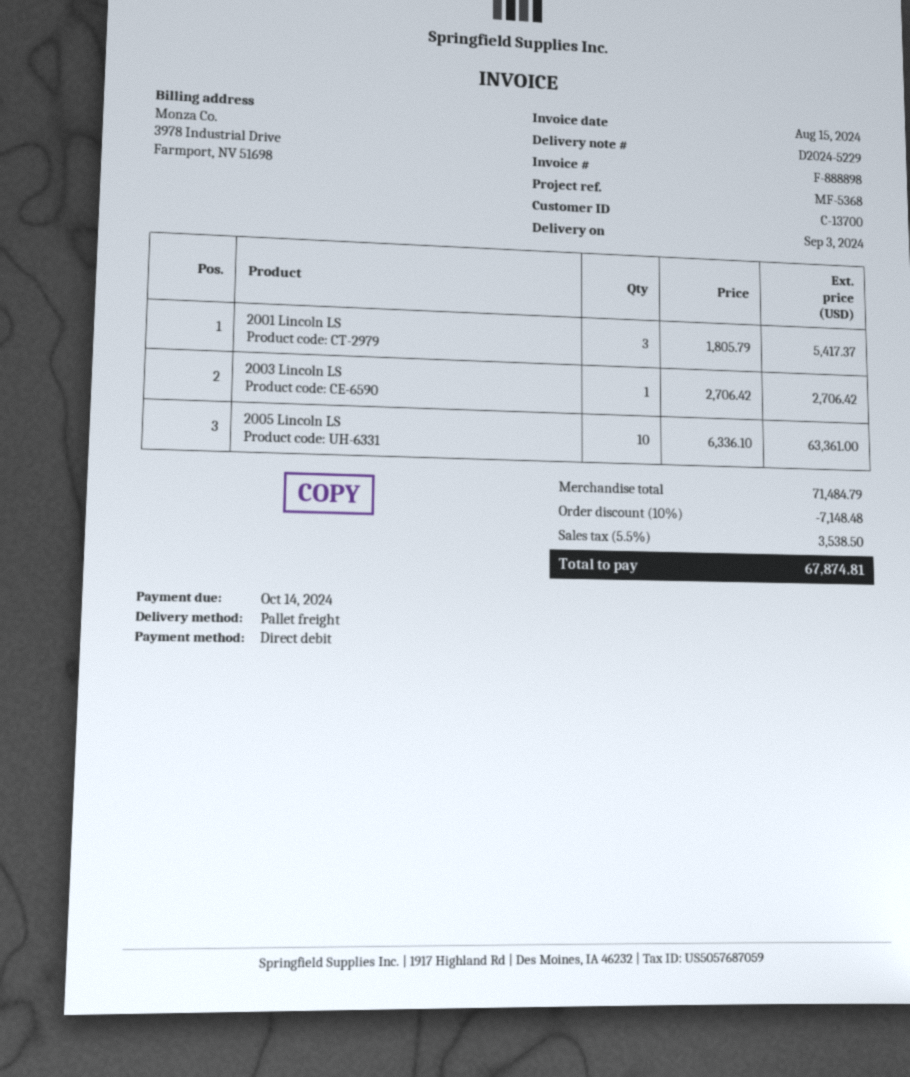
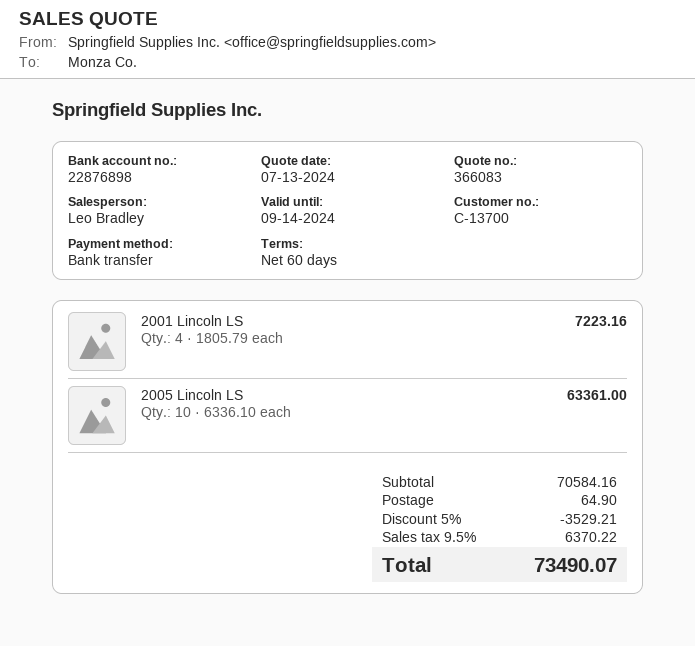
payment method: direct debit -> bank transfer
2001 Lincoln LS: 3 x 1805.79 = 5417.37 -> 4 x 1805.79 = 7223.16
2003 Lincoln LS: 1 x 2706.42 = 2706.42 -> none
subtotal: 71484.79 -> 70584.16
discount: 10% = 7148.48 -> 5% = 3529.21
shipping: none -> 64.90
tax: 5.5% = 3538.50 -> 9.5% = 6370.22
total: 67874.81 -> 73490.07

